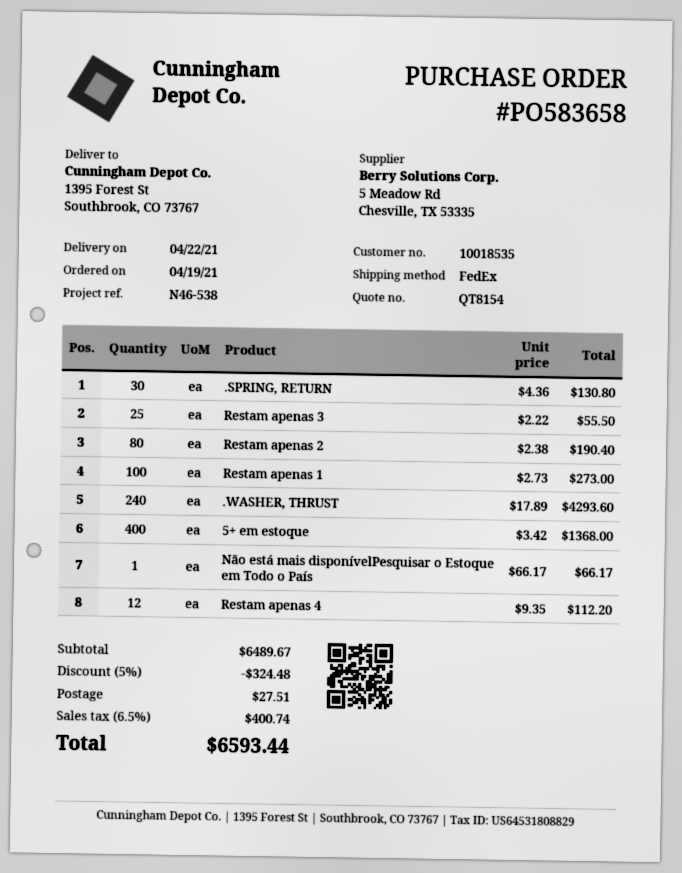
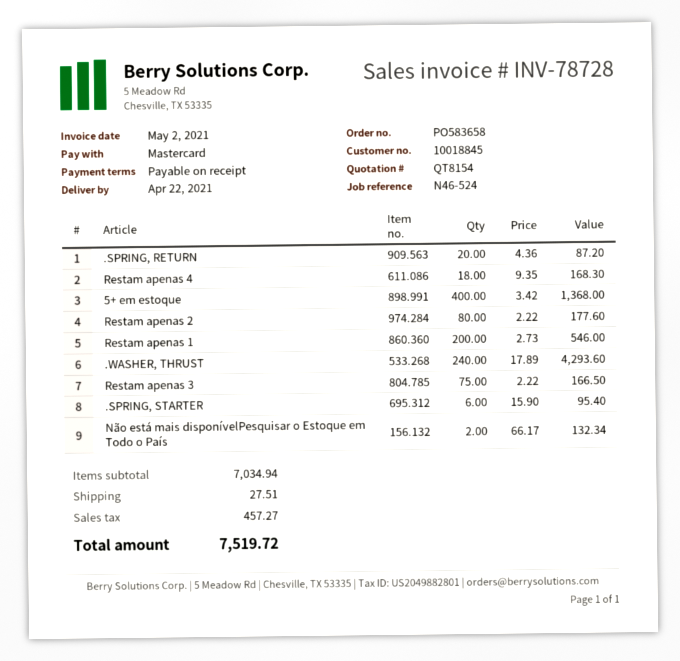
customer number: 10018535 -> 10018845
reference: N46-538 -> N46-524
.SPRING, RETURN: 30 x 4.36 = 130.80 -> 20 x 4.36 = 87.20
Restam apenas 3: 25 x 2.22 = 55.50 -> 75 x 2.22 = 166.50
Restam apenas 2: 80 x 2.38 = 190.40 -> 80 x 2.22 = 177.60
Restam apenas 1: 100 x 2.73 = 273.00 -> 200 x 2.73 = 546.00
Não está mais disponívelPesquisar o Estoque em Todo o País: 1 x 66.17 = 66.17 -> 2 x 66.17 = 132.34
Restam apenas 4: 12 x 9.35 = 112.20 -> 18 x 9.35 = 168.30
.SPRING, STARTER: none -> 6 x 15.90 = 95.40
subtotal: 6489.67 -> 7034.94
discount: 5% = 324.48 -> none
tax: 400.74 -> 457.27
total: 6593.44 -> 7519.72

